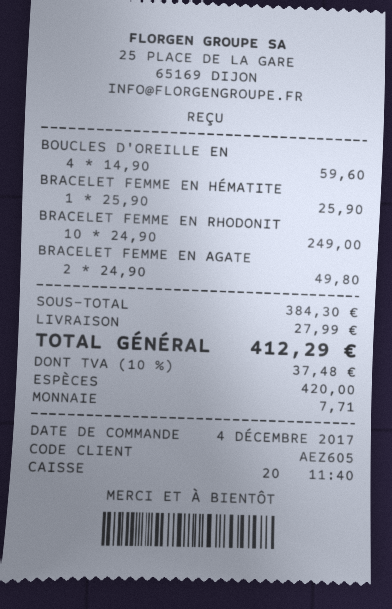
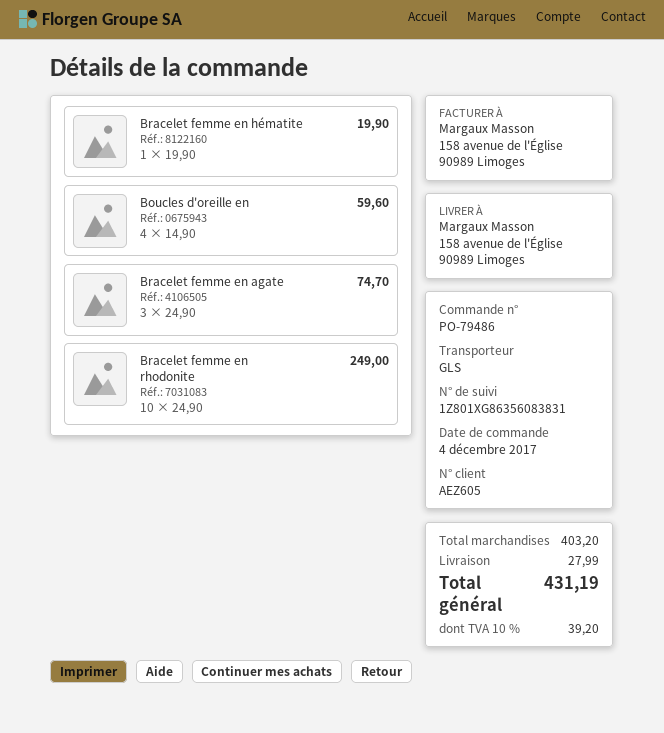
BRACELET FEMME EN HÉMATITE: 1 x 25.90 = 25.90 -> 1 x 19.90 = 19.90
BRACELET FEMME EN AGATE: 2 x 24.90 = 49.80 -> 3 x 24.90 = 74.70
subtotal: 384.30 -> 403.20
tax: 10% = 37.48 -> 10% = 39.20
total: 412.29 -> 431.19

